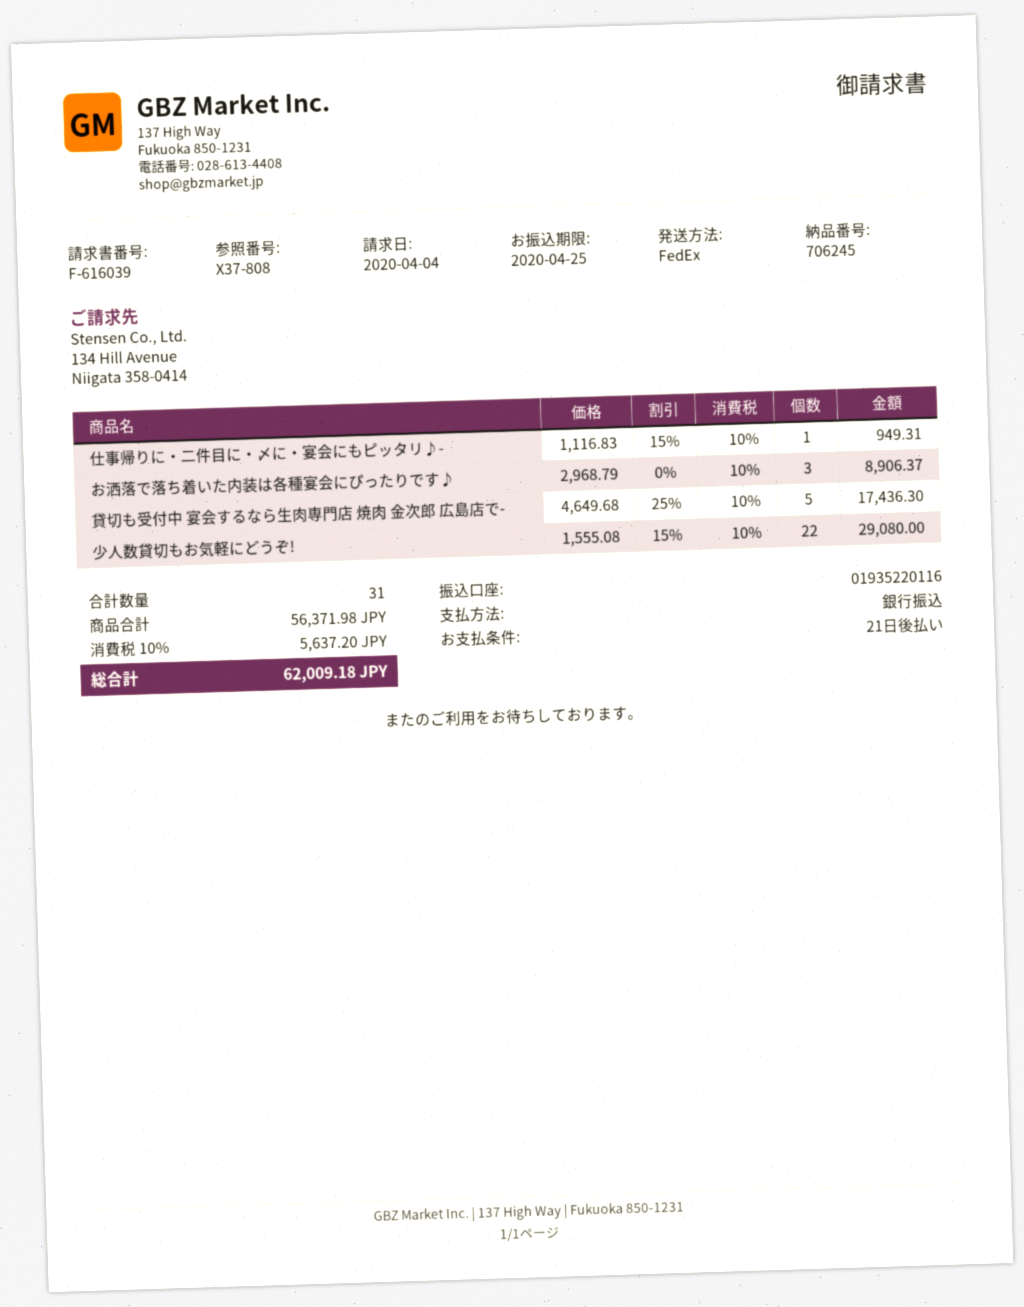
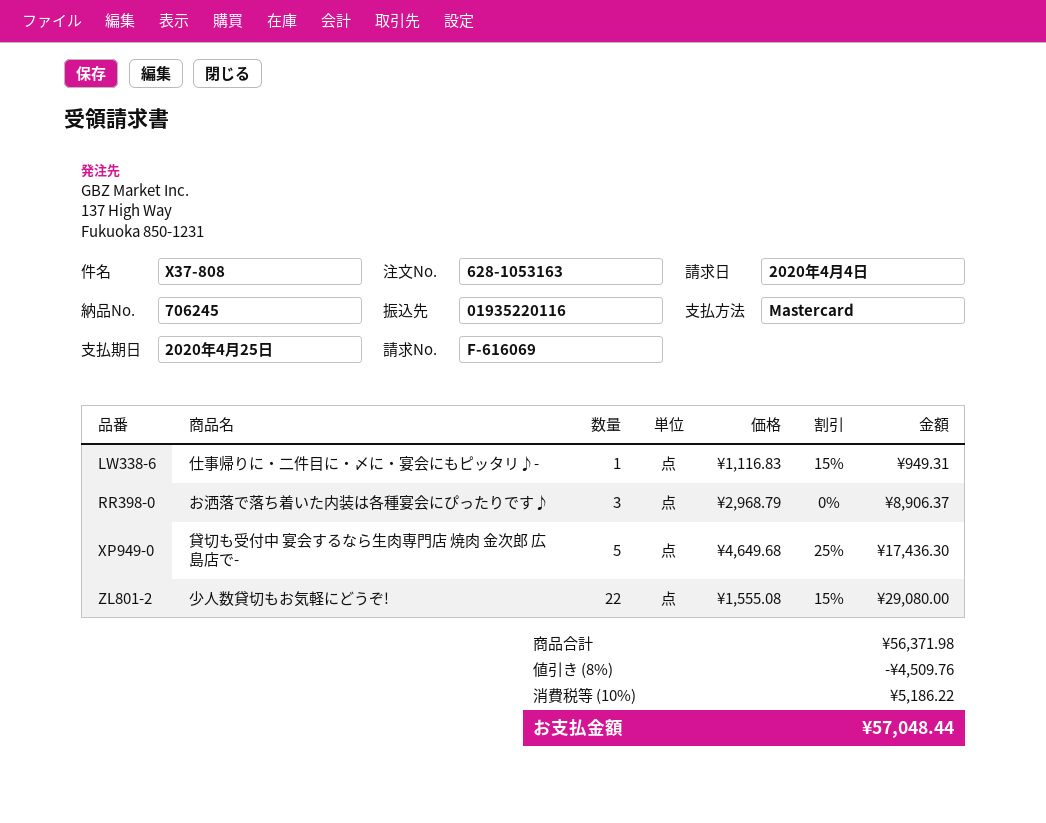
invoice number: F-616039 -> F-616069
payment method: bank transfer -> Mastercard
discount: none -> 8% = 4509.76
tax: 10% = 5637.20 -> 10% = 5186.22
total: 62009.18 -> 57048.44

